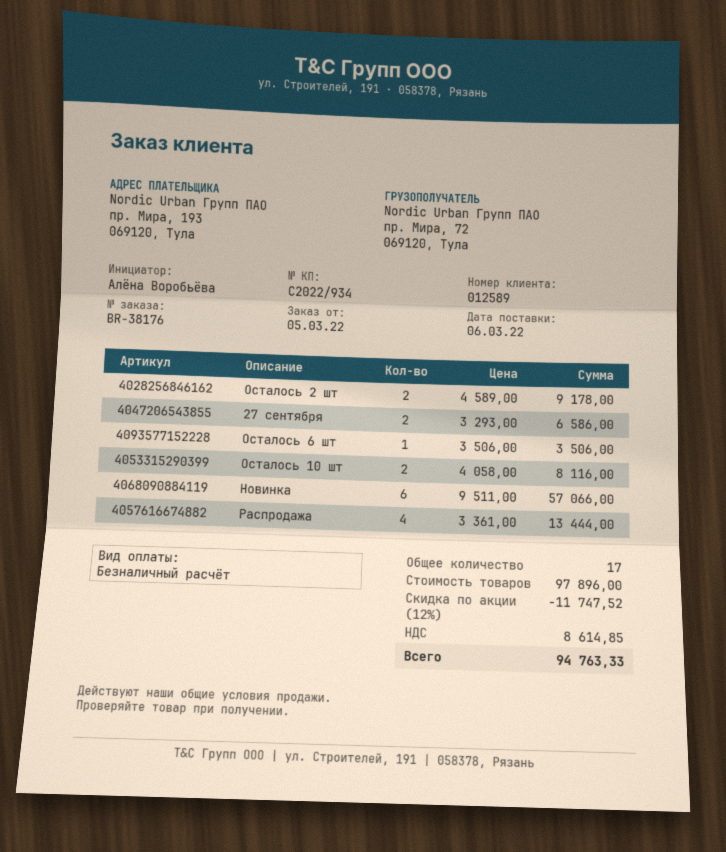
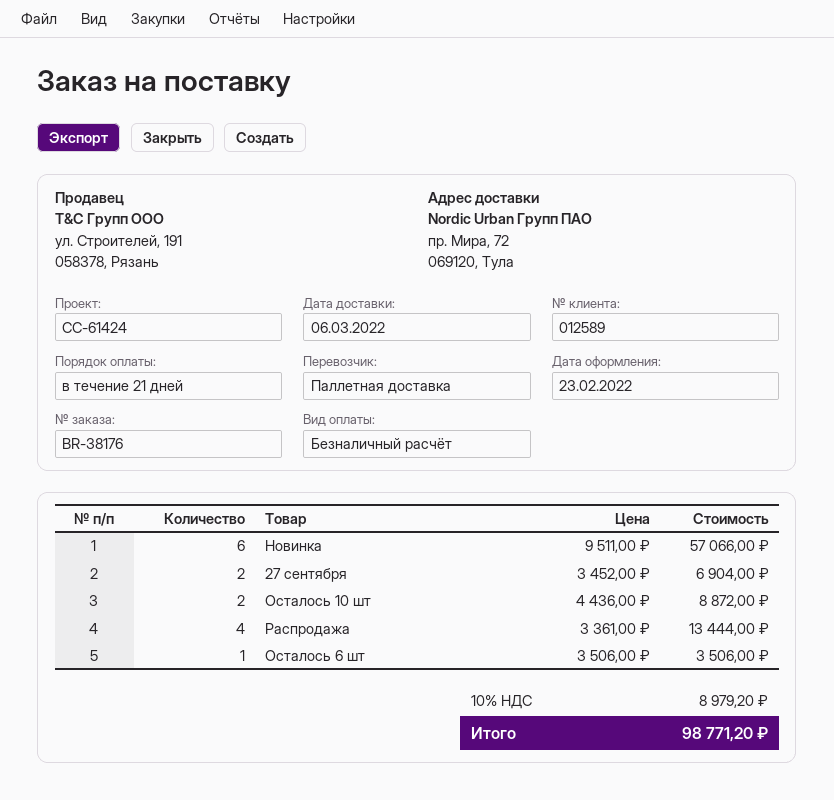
order date: 2022-03-05 -> 2022-02-23
Осталось 2 шт: 2 x 4589.00 = 9178.00 -> none
27 сентября: 2 x 3293.00 = 6586.00 -> 2 x 3452.00 = 6904.00
Осталось 10 шт: 2 x 4058.00 = 8116.00 -> 2 x 4436.00 = 8872.00
discount: 12% = 11747.52 -> none
tax: 8614.85 -> 8979.20
total: 94763.33 -> 98771.20

